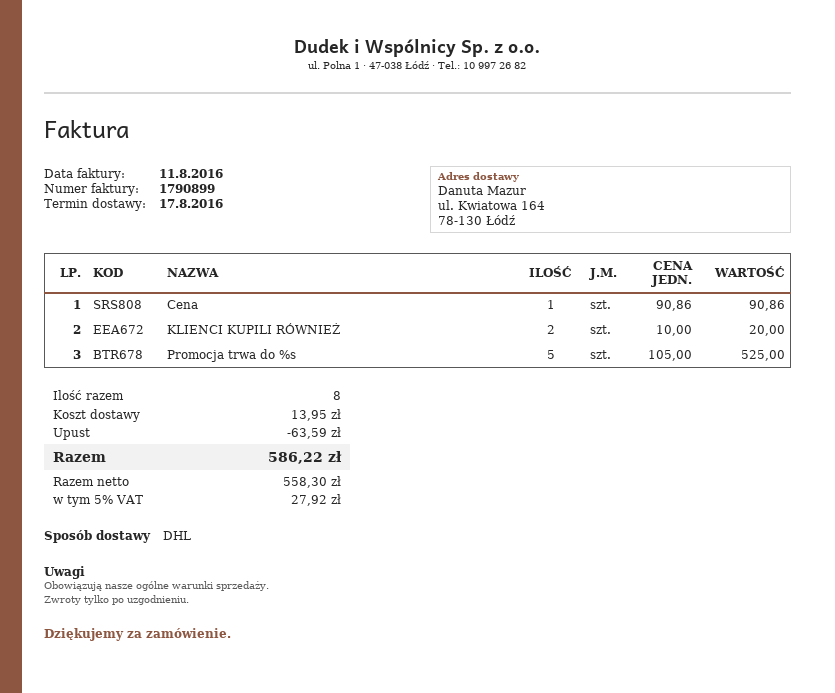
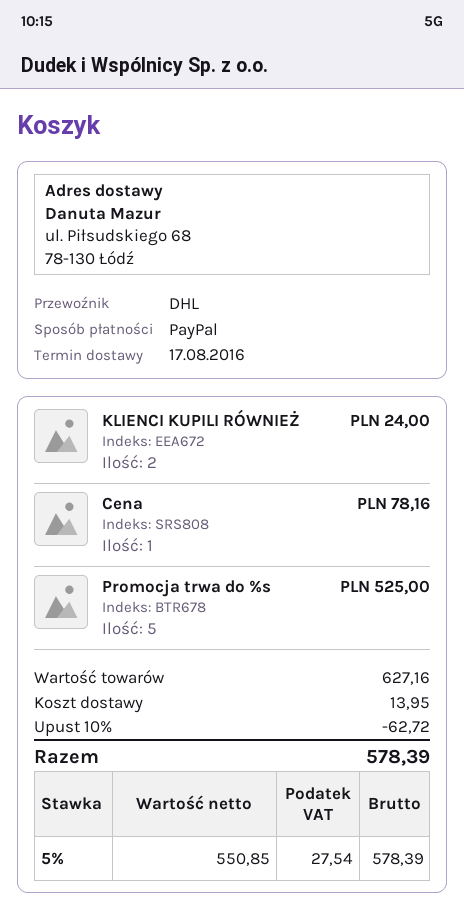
ship to: ul. Kwiatowa 164, 78-130 Łódź -> ul. Piłsudskiego 68, 78-130 Łódź
Cena: 1 for 90.86 -> 1 for 78.16
KLIENCI KUPILI RÓWNIEŻ: 2 for 20.00 -> 2 for 24.00
discount: 63.59 -> 62.72
net: 558.30 -> 550.85
tax: 5% = 27.92 -> 5% = 27.54
total: 586.22 -> 578.39

